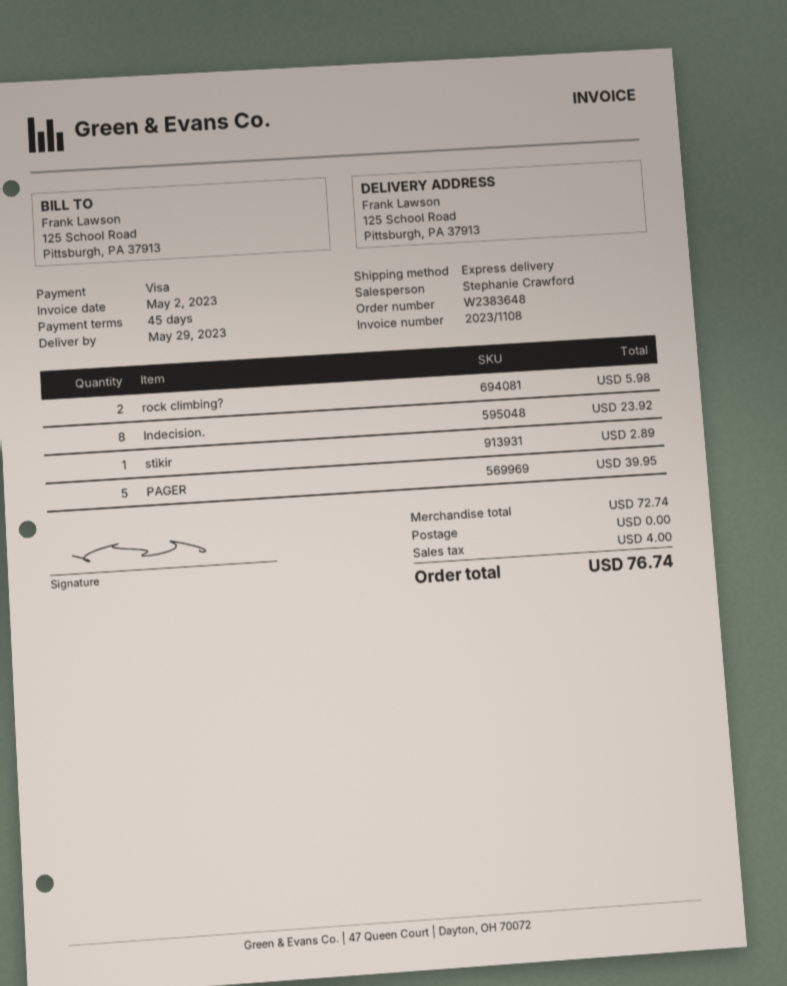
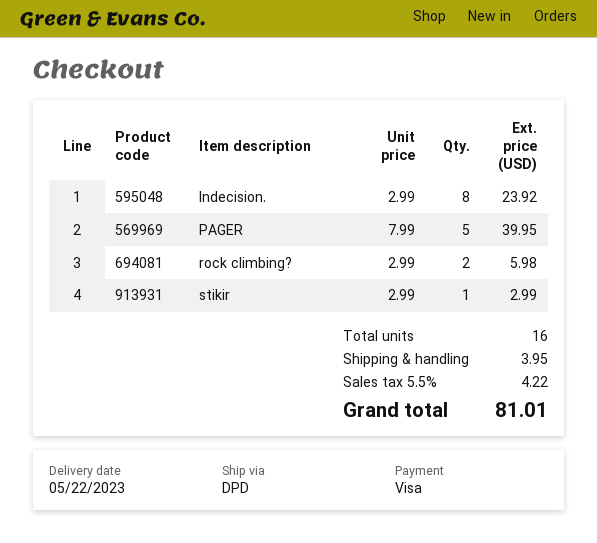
delivery date: 2023-05-29 -> 2023-05-22
shipping method: express -> DPD
stikir: 1 for 2.89 -> 1 for 2.99
shipping: 0.00 -> 3.95
tax: 4.00 -> 4.22
total: 76.74 -> 81.01

